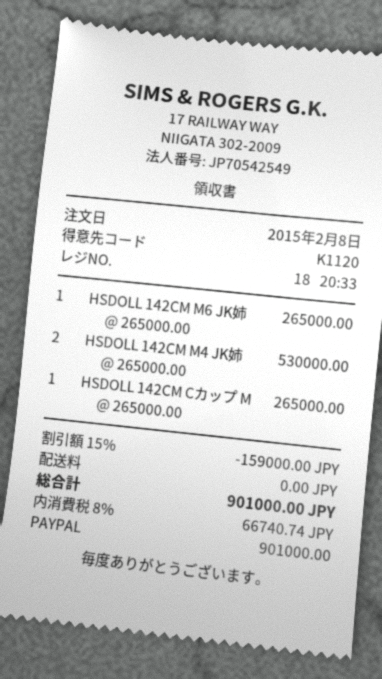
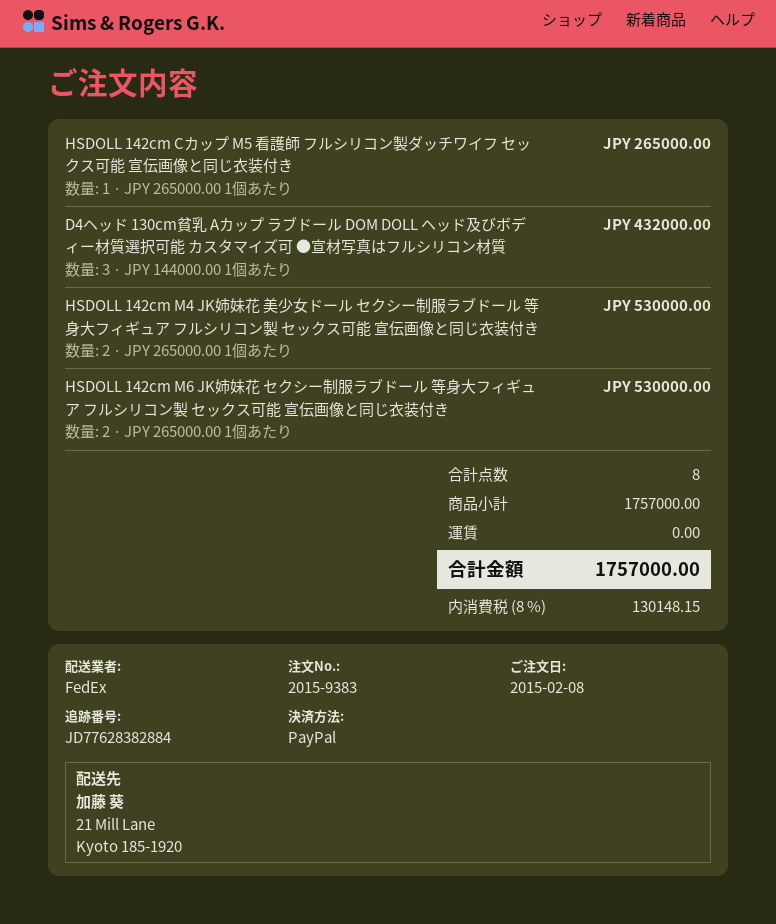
HSDOLL 142CM M6 JK姉: 1 x 265000.00 = 265000.00 -> 2 x 265000.00 = 530000.00
D4ヘッド 130cm貧乳 Aカップ ラブドール DOM DOLL ヘッド及びボディー材質選択可能 カスタマイズ可 ●宣材写真はフルシリコン材質: none -> 3 x 144000.00 = 432000.00
discount: 15% = 159000.00 -> none
tax: 8% = 66740.74 -> 8% = 130148.15
total: 901000.00 -> 1757000.00

